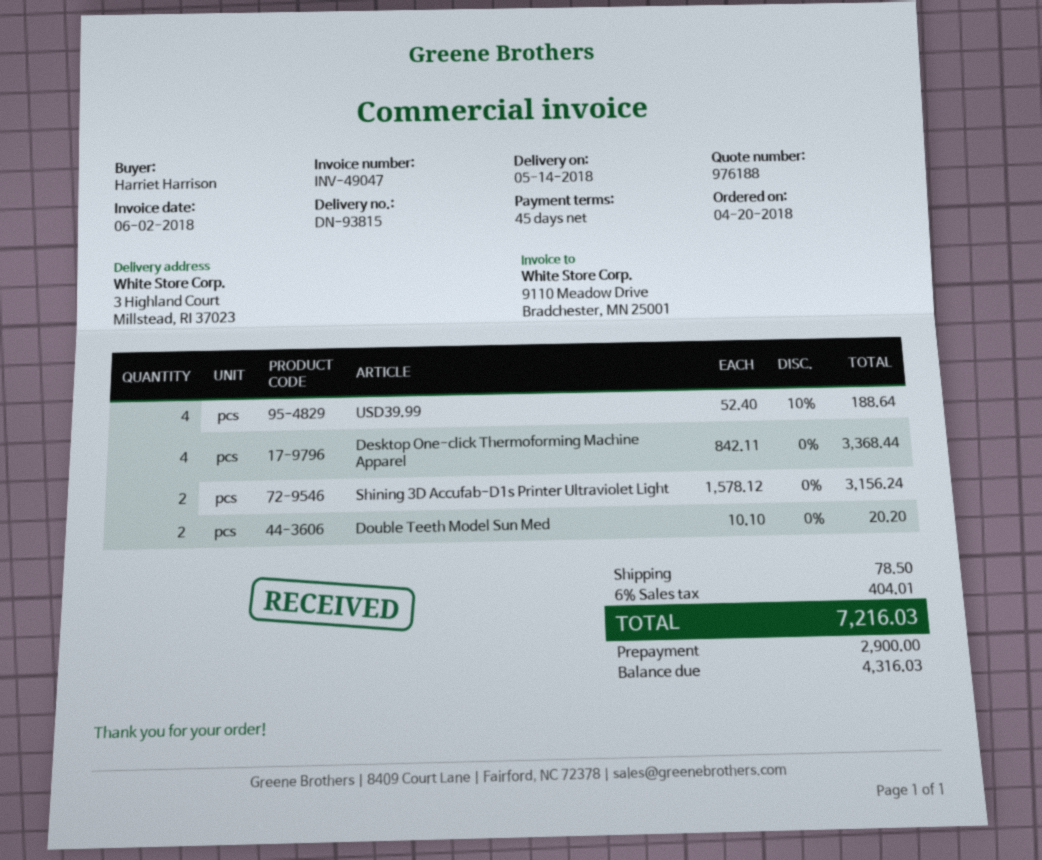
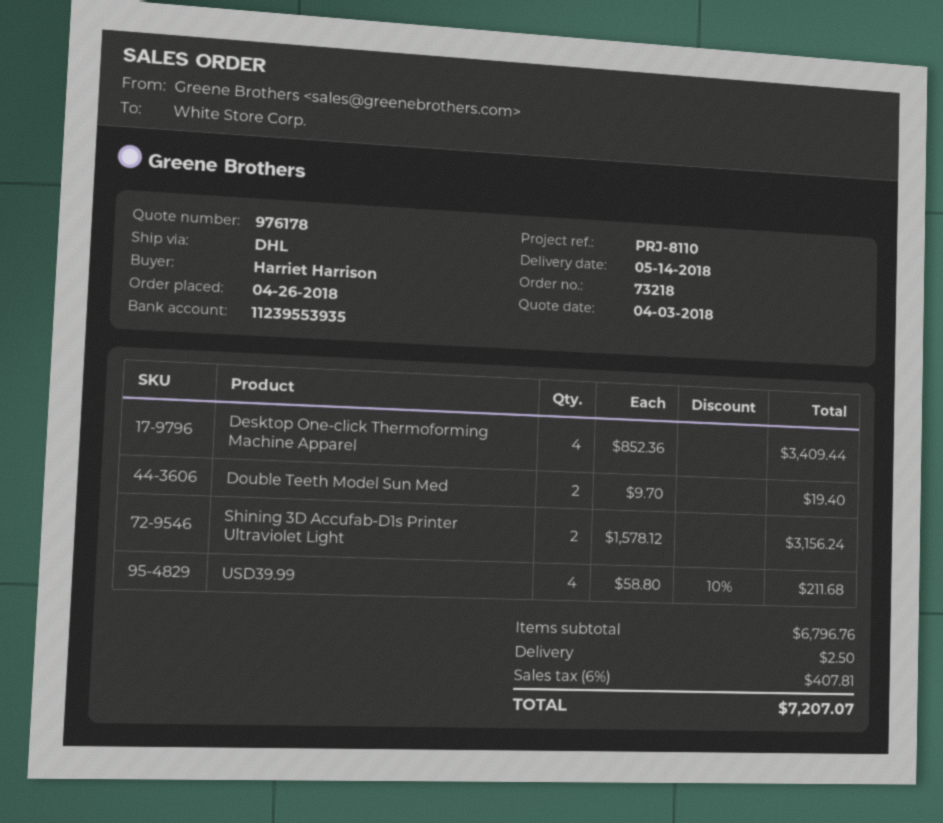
quote number: 976188 -> 976178
order date: 2018-04-20 -> 2018-04-26
USD39.99: 4 x 52.40 - 10% = 188.64 -> 4 x 58.80 - 10% = 211.68
Desktop One-click Thermoforming Machine Apparel: 4 x 842.11 = 3368.44 -> 4 x 852.36 = 3409.44
Double Teeth Model Sun Med: 2 x 10.10 = 20.20 -> 2 x 9.70 = 19.40
shipping: 78.50 -> 2.50
tax: 6% = 404.01 -> 6% = 407.81
total: 7216.03 -> 7207.07

